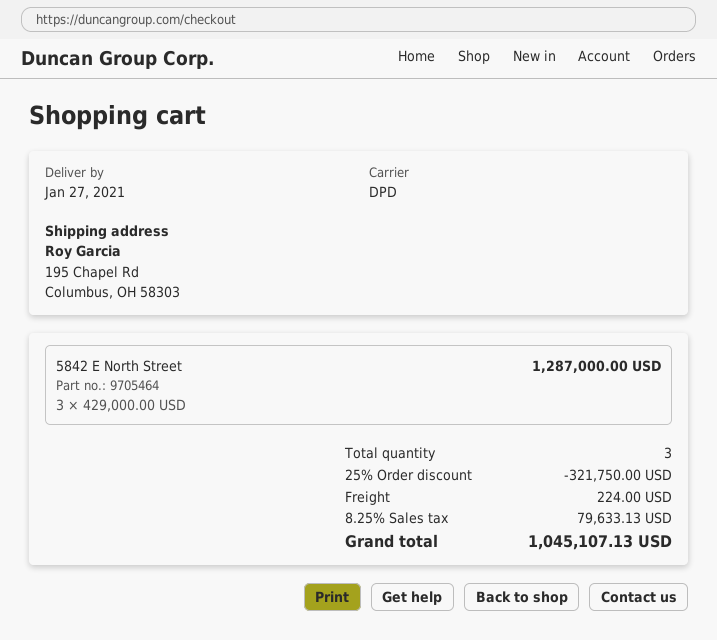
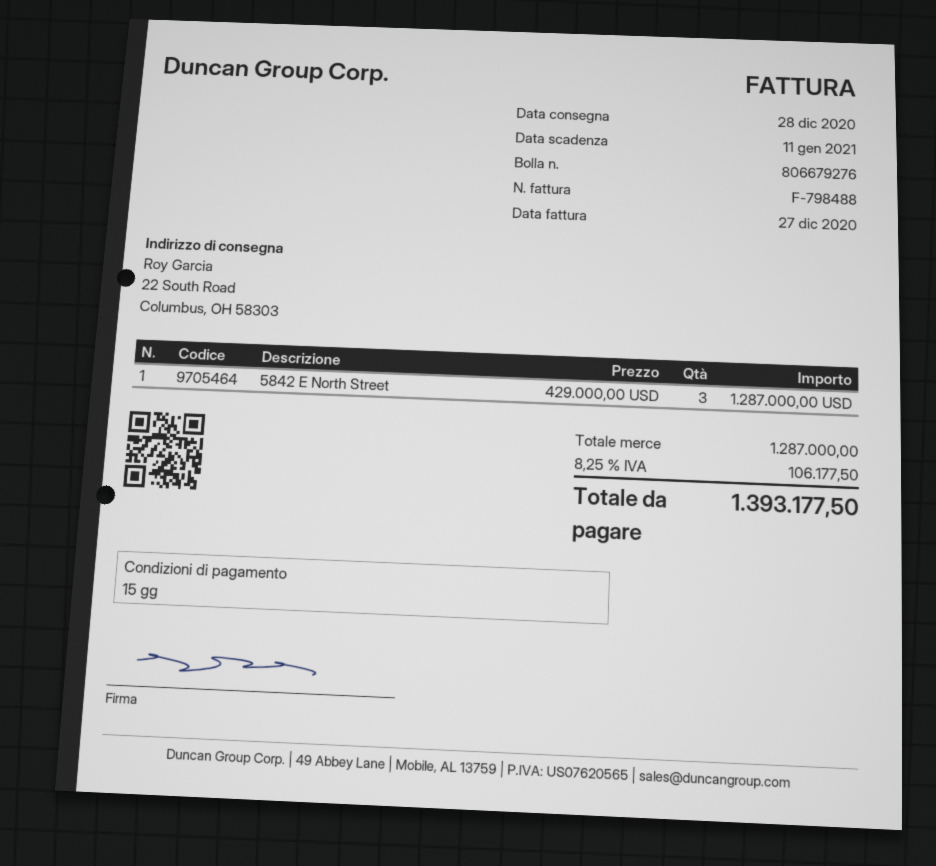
delivery date: 2021-01-27 -> 2020-12-28
ship to: 195 Chapel Rd, Columbus, OH 58303 -> 22 South Road, Columbus, OH 58303
discount: 25% = 321750.00 -> none
shipping: 224.00 -> none
tax: 8.25% = 79633.13 -> 8.25% = 106177.50
total: 1045107.13 -> 1393177.50

